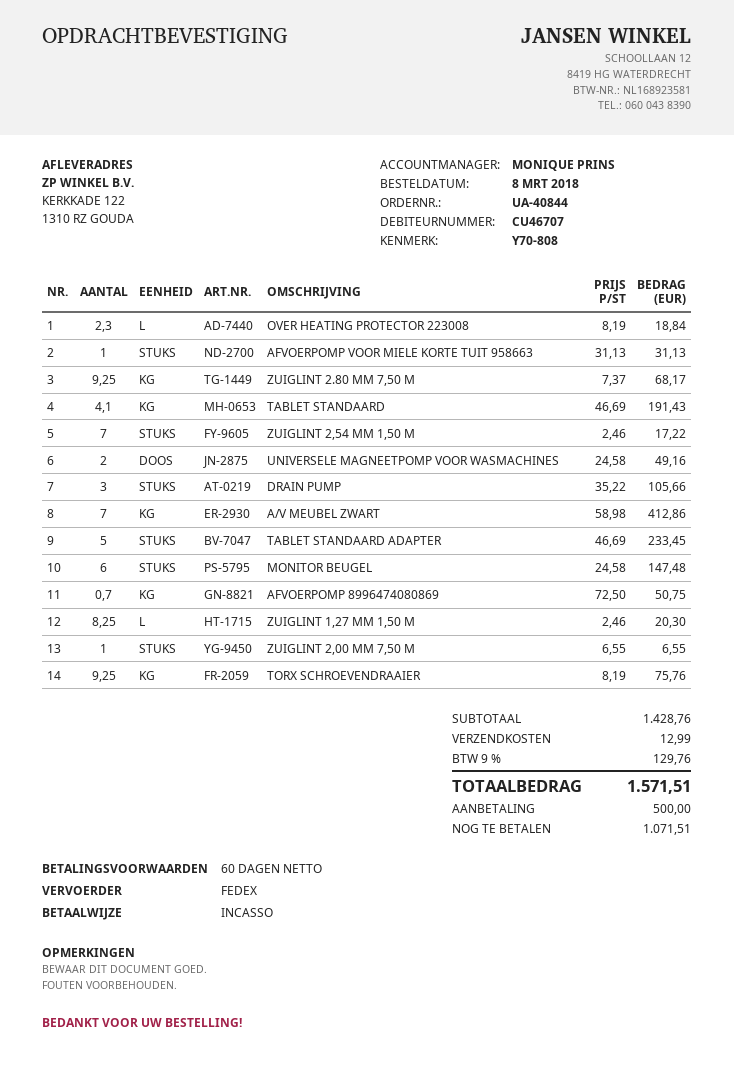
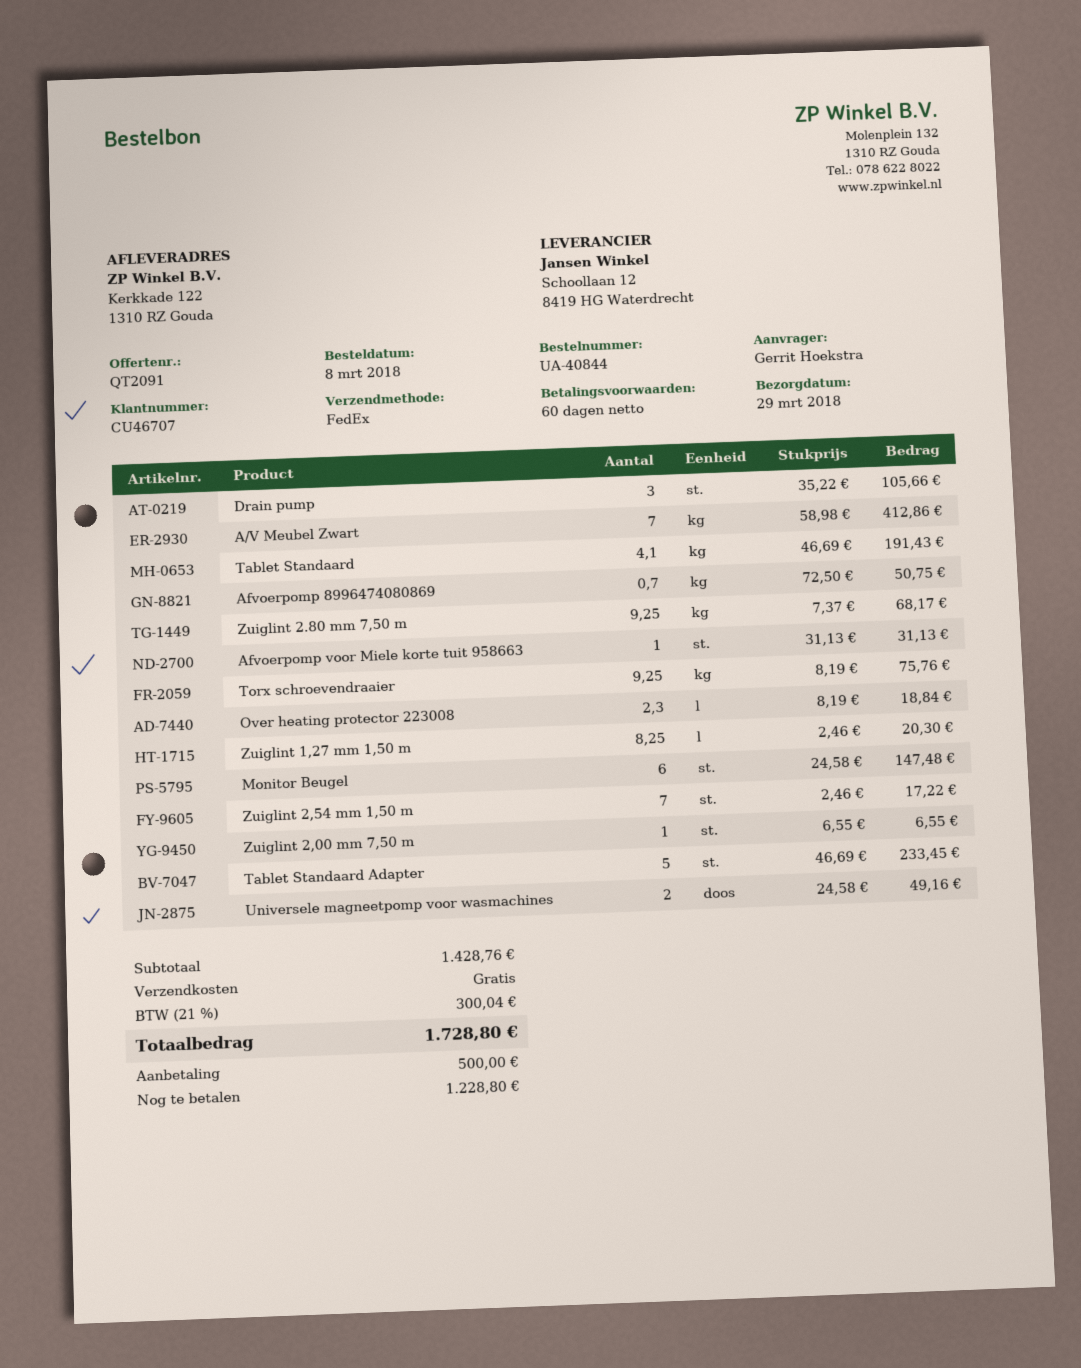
shipping: 12.99 -> 0.00
tax: 9% = 129.76 -> 21% = 300.04
total: 1571.51 -> 1728.80
balance: 1071.51 -> 1228.80

